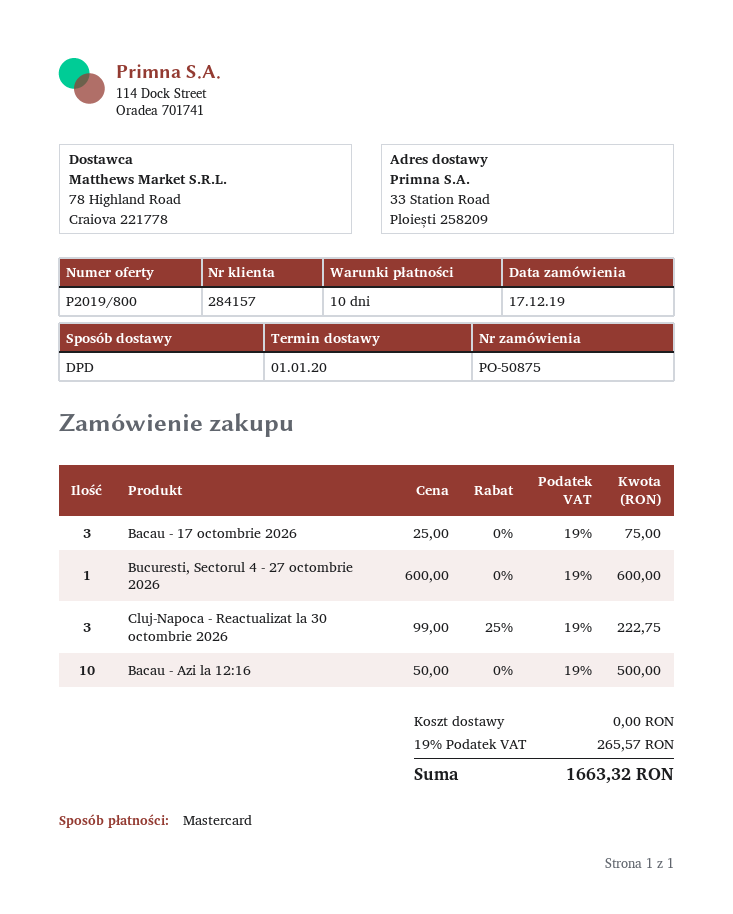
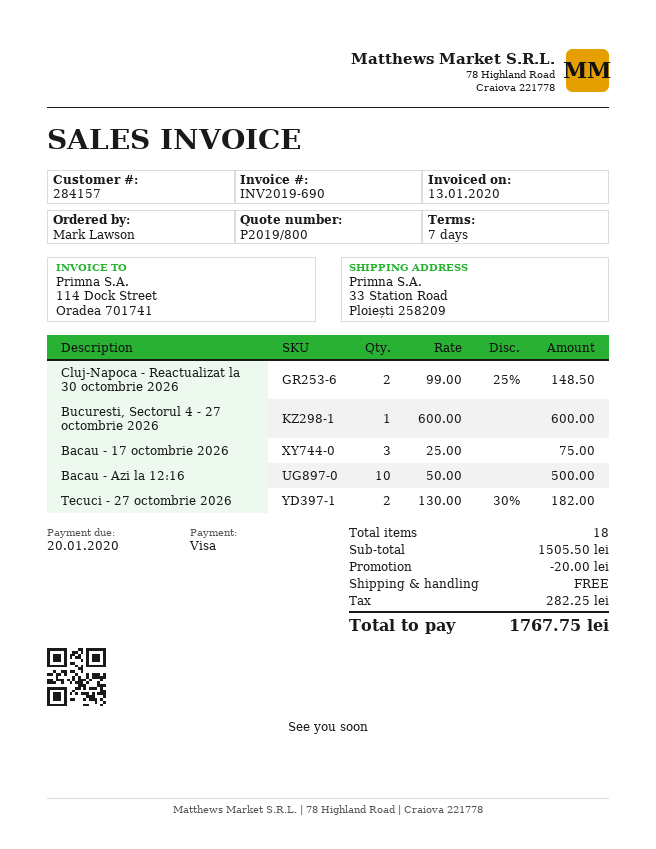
payment terms: 10 days -> 7 days
payment method: Mastercard -> Visa
Cluj-Napoca - Reactualizat la 30 octombrie 2026: 3 x 99.00 - 25% = 222.75 -> 2 x 99.00 - 25% = 148.50
Tecuci - 27 octombrie 2026: none -> 2 x 130.00 - 30% = 182.00
discount: none -> 20.00
tax: 265.57 -> 282.25
total: 1663.32 -> 1767.75

